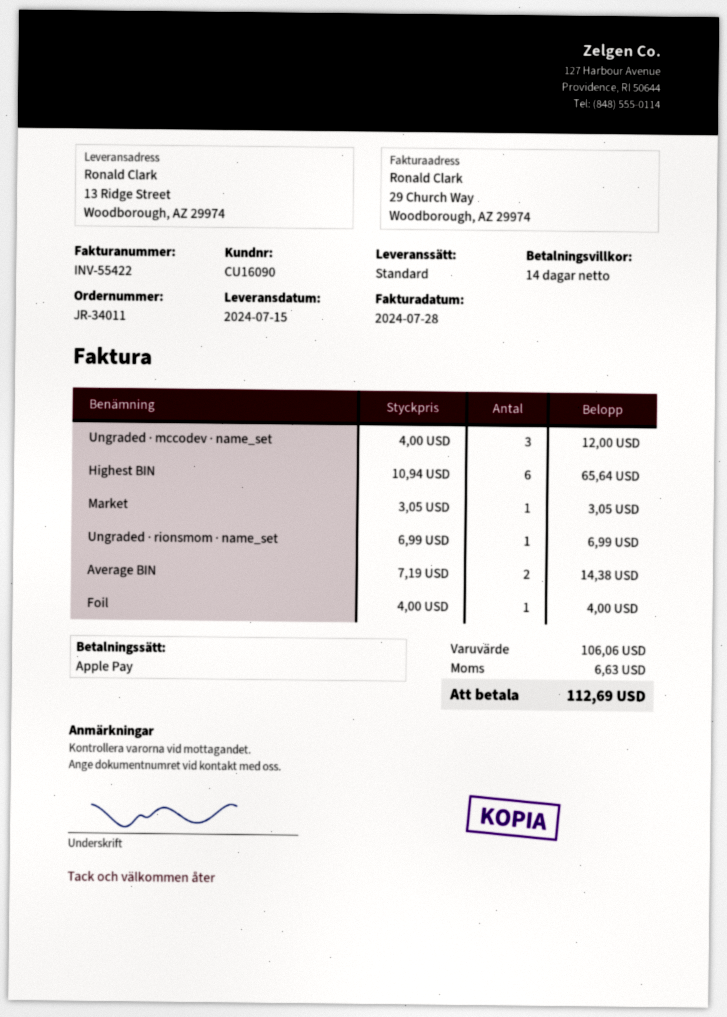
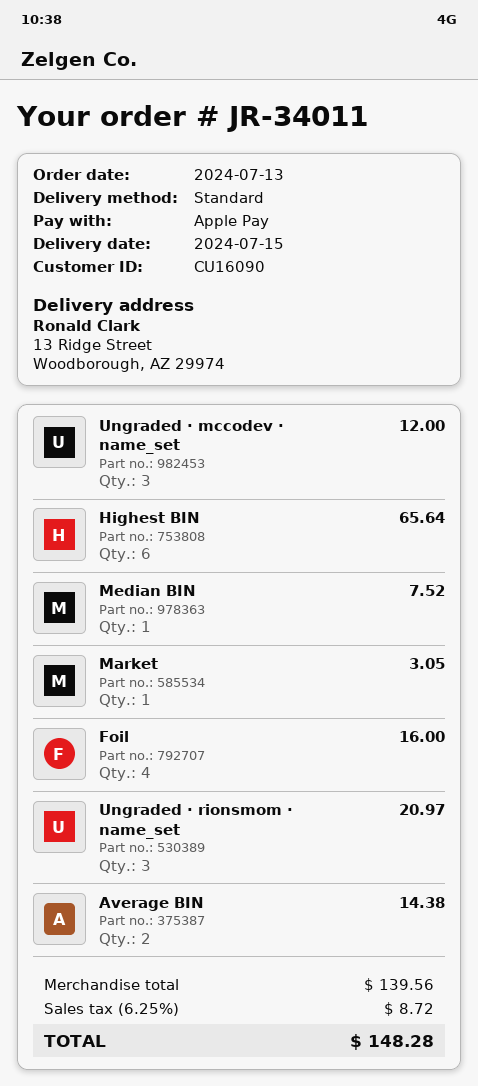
Ungraded · rionsmom · name_set: 1 for 6.99 -> 3 for 20.97
Foil: 1 for 4.00 -> 4 for 16.00
Median BIN: none -> 1 for 7.52
subtotal: 106.06 -> 139.56
tax: 6.63 -> 8.72
total: 112.69 -> 148.28

